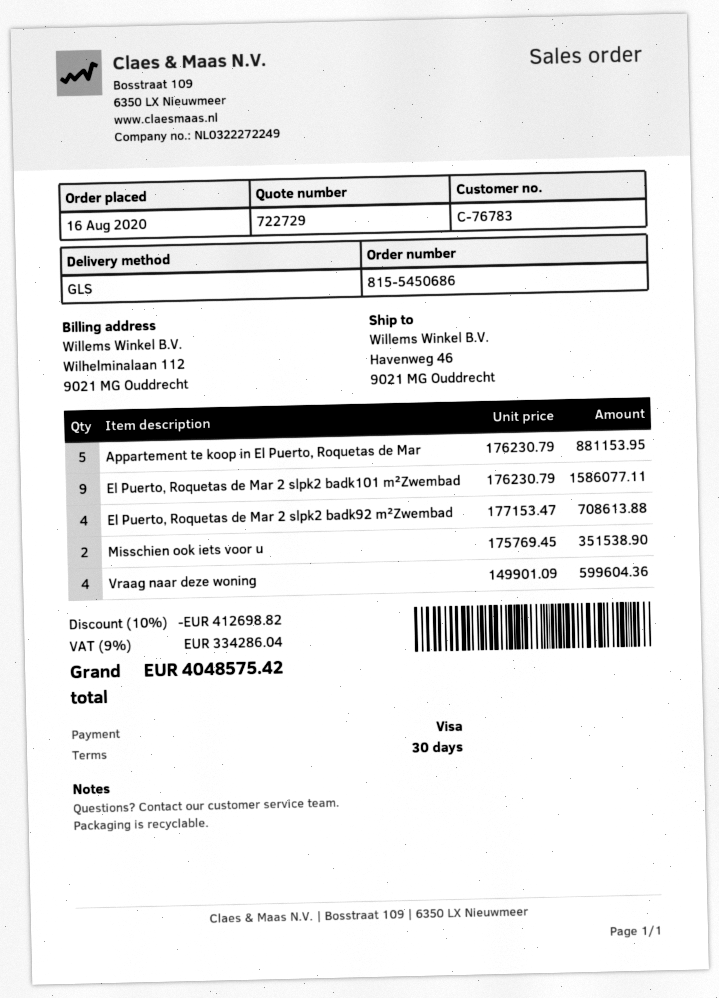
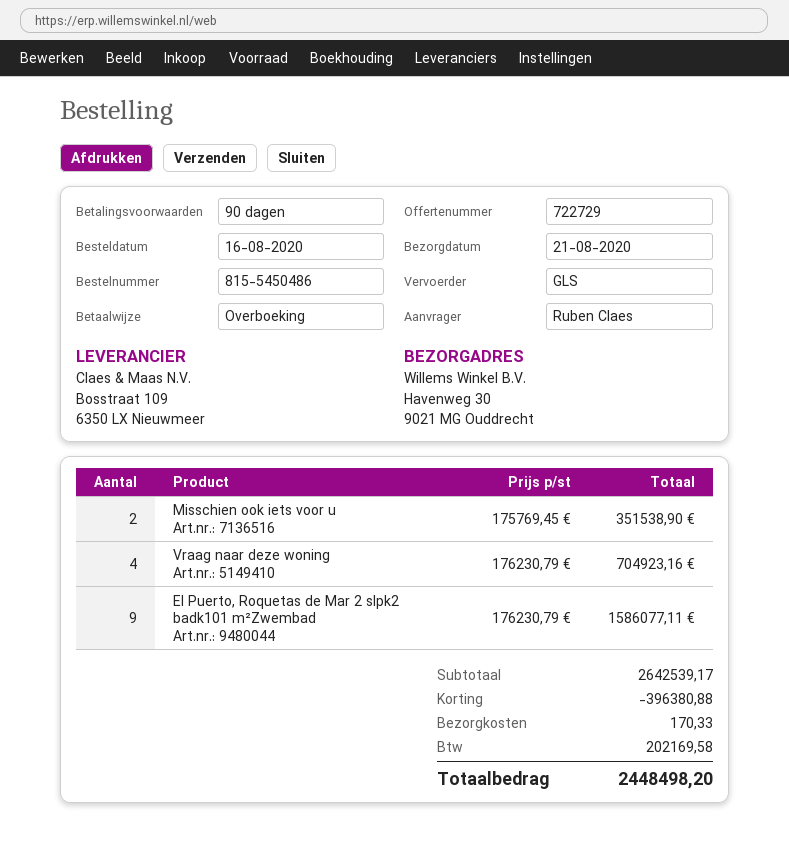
order number: 815-5450686 -> 815-5450486
payment terms: 30 days -> 90 days
payment method: Visa -> bank transfer
ship to: Havenweg 46, 9021 MG Ouddrecht -> Havenweg 30, 9021 MG Ouddrecht
Appartement te koop in El Puerto, Roquetas de Mar: 5 x 176230.79 = 881153.95 -> none
El Puerto, Roquetas de Mar 2 slpk2 badk92 m²Zwembad: 4 x 177153.47 = 708613.88 -> none
Vraag naar deze woning: 4 x 149901.09 = 599604.36 -> 4 x 176230.79 = 704923.16
discount: 412698.82 -> 396380.88
shipping: none -> 170.33
tax: 334286.04 -> 202169.58
total: 4048575.42 -> 2448498.20

